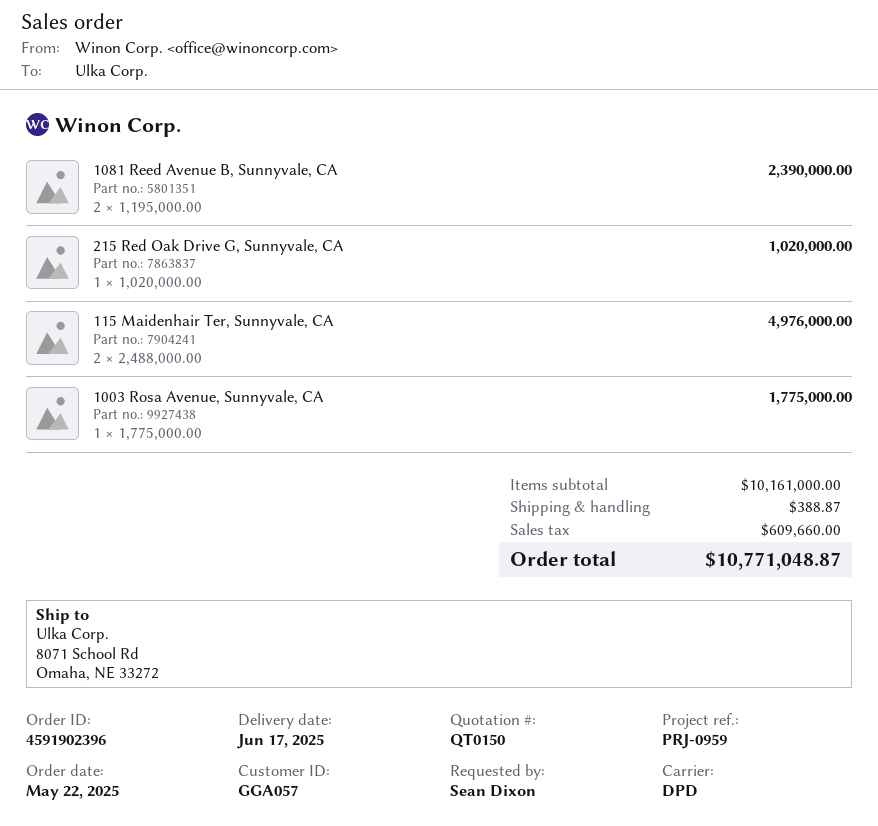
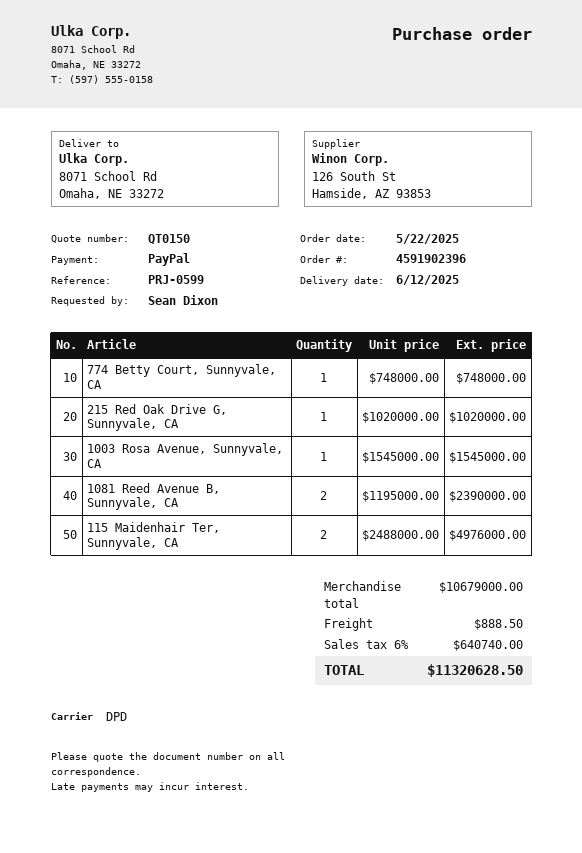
delivery date: 2025-06-17 -> 2025-06-12
reference: PRJ-0959 -> PRJ-0599
1003 Rosa Avenue, Sunnyvale, CA: 1 x 1775000.00 = 1775000.00 -> 1 x 1545000.00 = 1545000.00
774 Betty Court, Sunnyvale, CA: none -> 1 x 748000.00 = 748000.00
subtotal: 10161000.00 -> 10679000.00
shipping: 388.87 -> 888.50
tax: 609660.00 -> 640740.00
total: 10771048.87 -> 11320628.50

